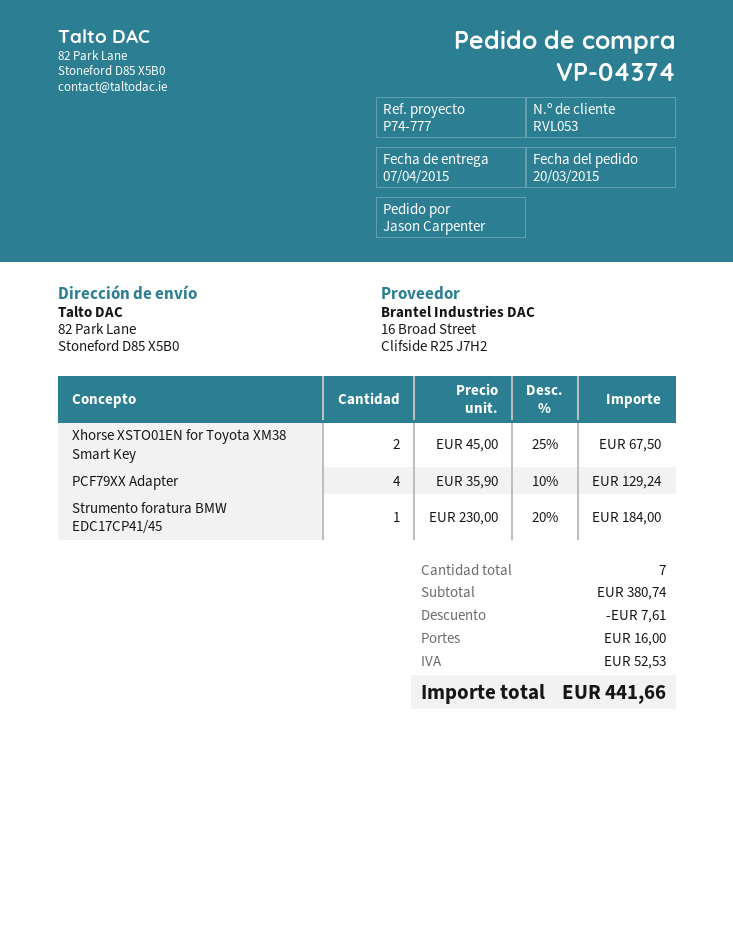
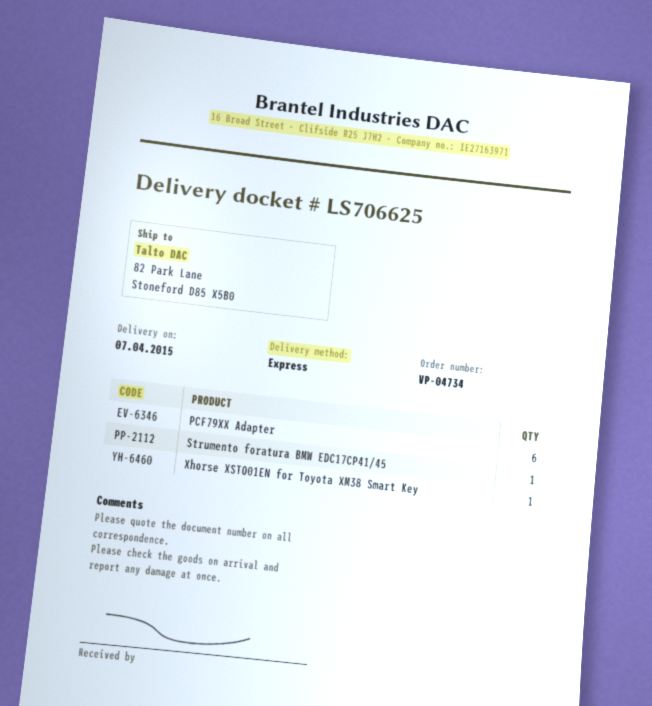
order number: VP-04374 -> VP-04734
Xhorse XSTO01EN for Toyota XM38 Smart Key: 2 -> 1
PCF79XX Adapter: 4 -> 6

